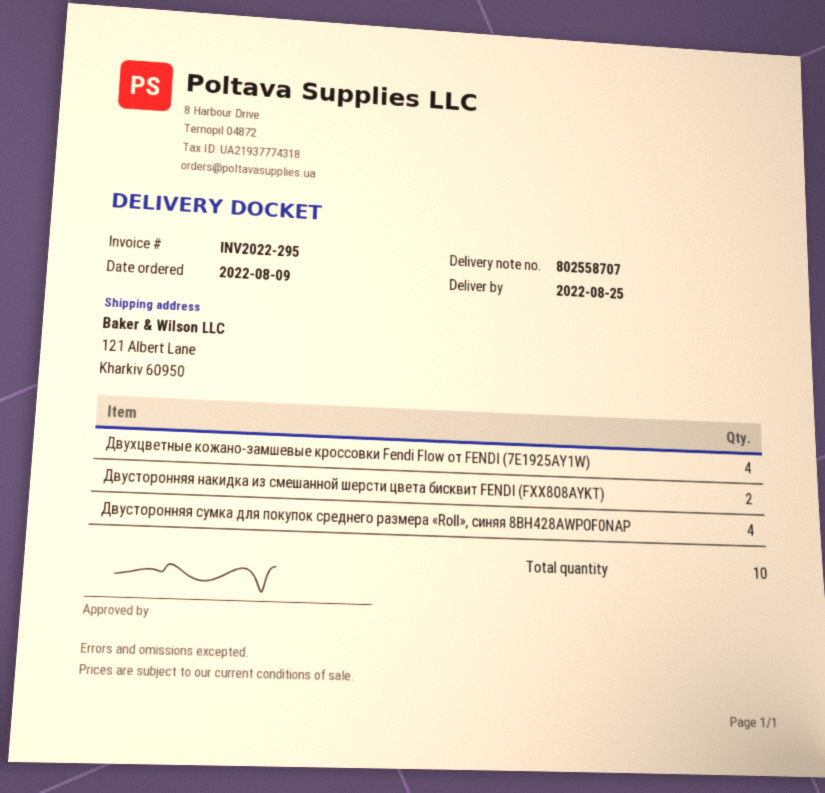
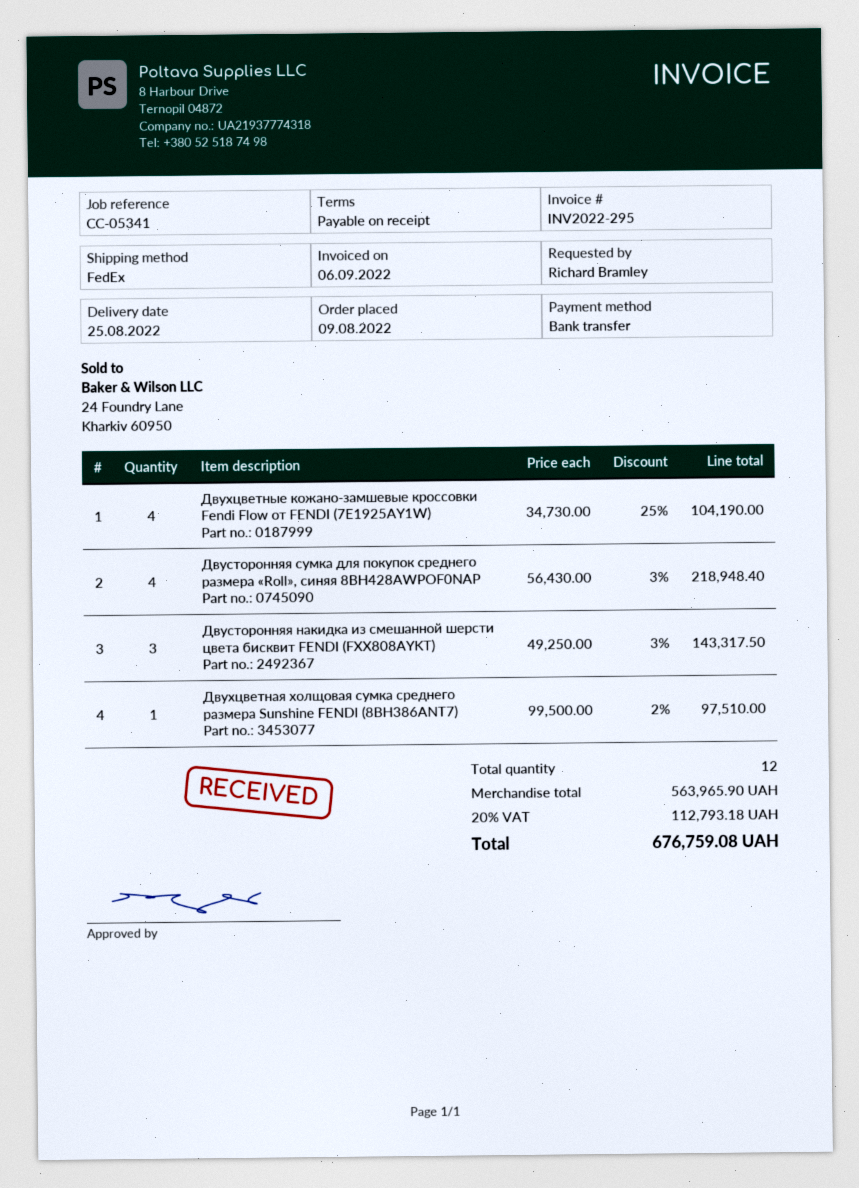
Двусторонняя накидка из смешанной шерсти цвета бисквит FENDI (FXX808AYKT): 2 -> 3
Двухцветная холщовая сумка среднего размера Sunshine FENDI (8BH386ANT7): none -> 1
total quantity: 10 -> 12

